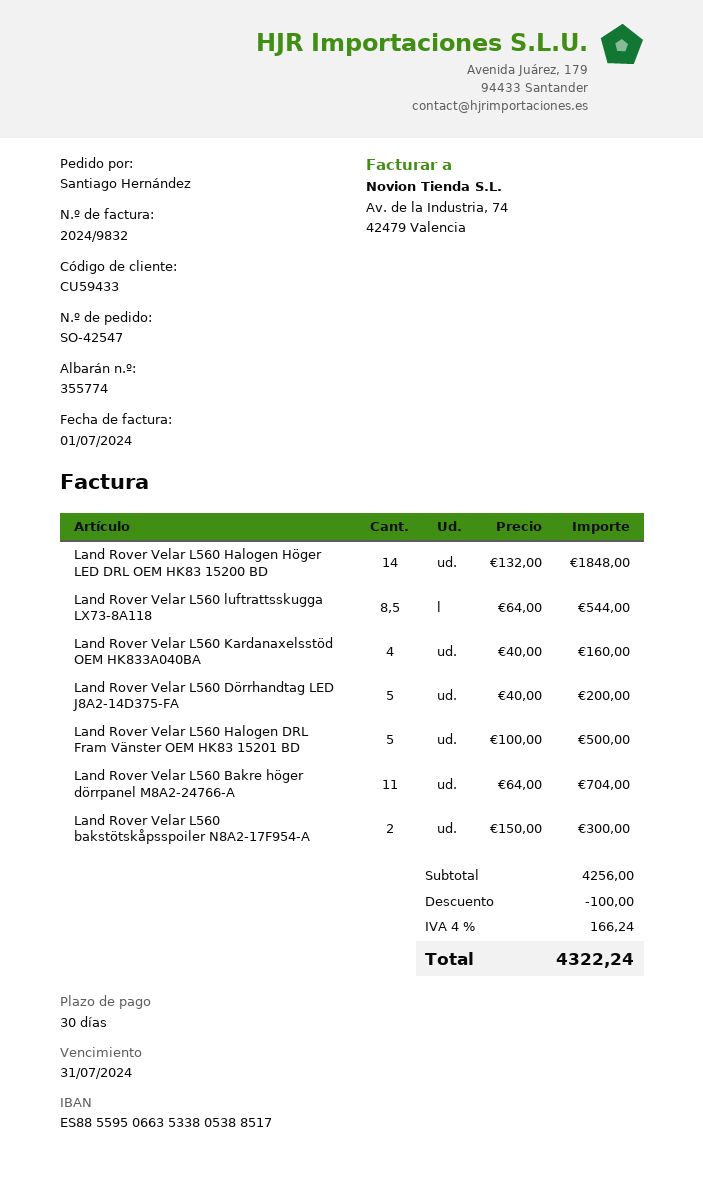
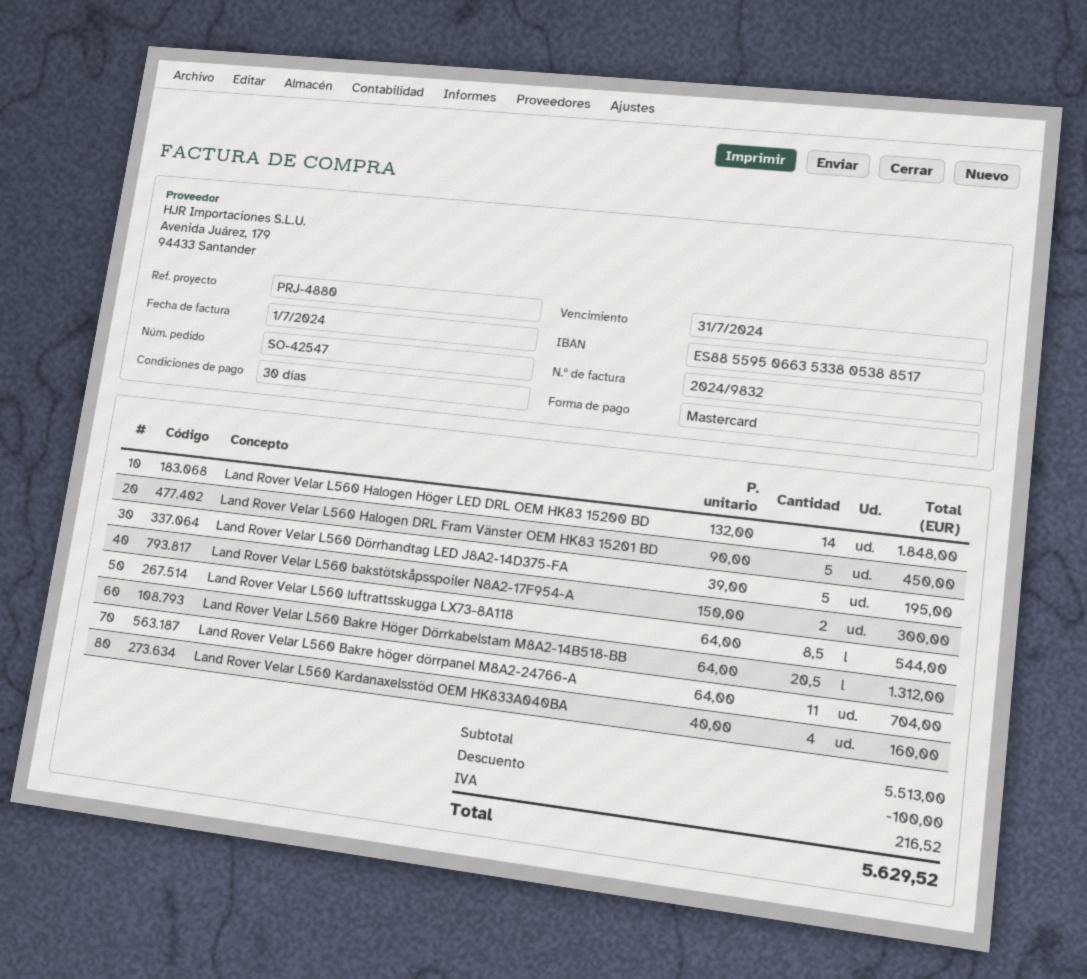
Land Rover Velar L560 Dörrhandtag LED J8A2-14D375-FA: 5 x 40.00 = 200.00 -> 5 x 39.00 = 195.00
Land Rover Velar L560 Halogen DRL Fram Vänster OEM HK83 15201 BD: 5 x 100.00 = 500.00 -> 5 x 90.00 = 450.00
Land Rover Velar L560 Bakre Höger Dörrkabelstam M8A2-14B518-BB: none -> 20.5 x 64.00 = 1312.00
subtotal: 4256.00 -> 5513.00
tax: 166.24 -> 216.52
total: 4322.24 -> 5629.52

